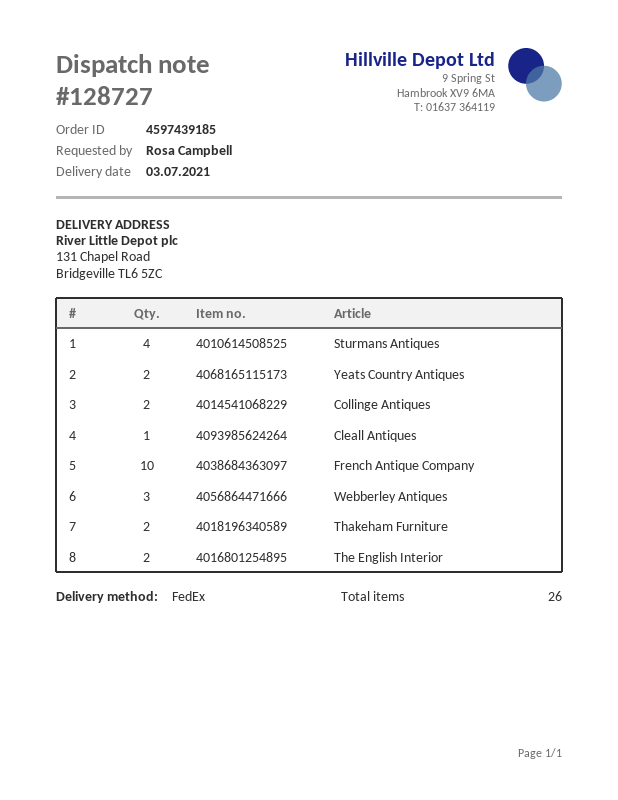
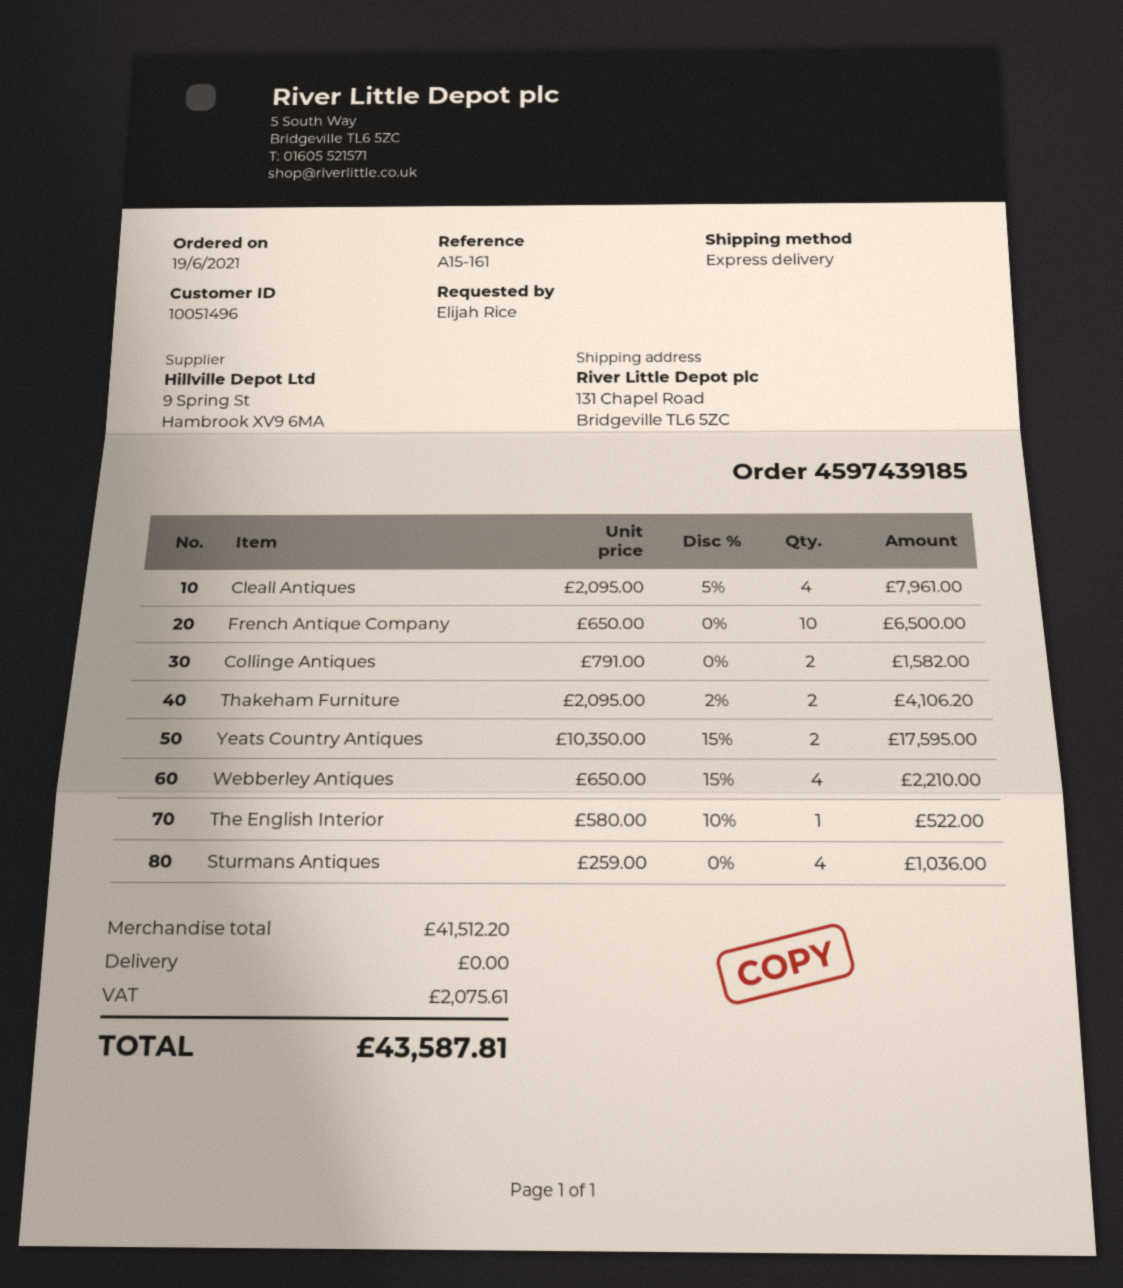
ordered by: Rosa Campbell -> Elijah Rice
shipping method: FedEx -> express
Cleall Antiques: 1 -> 4
Webberley Antiques: 3 -> 4
The English Interior: 2 -> 1

